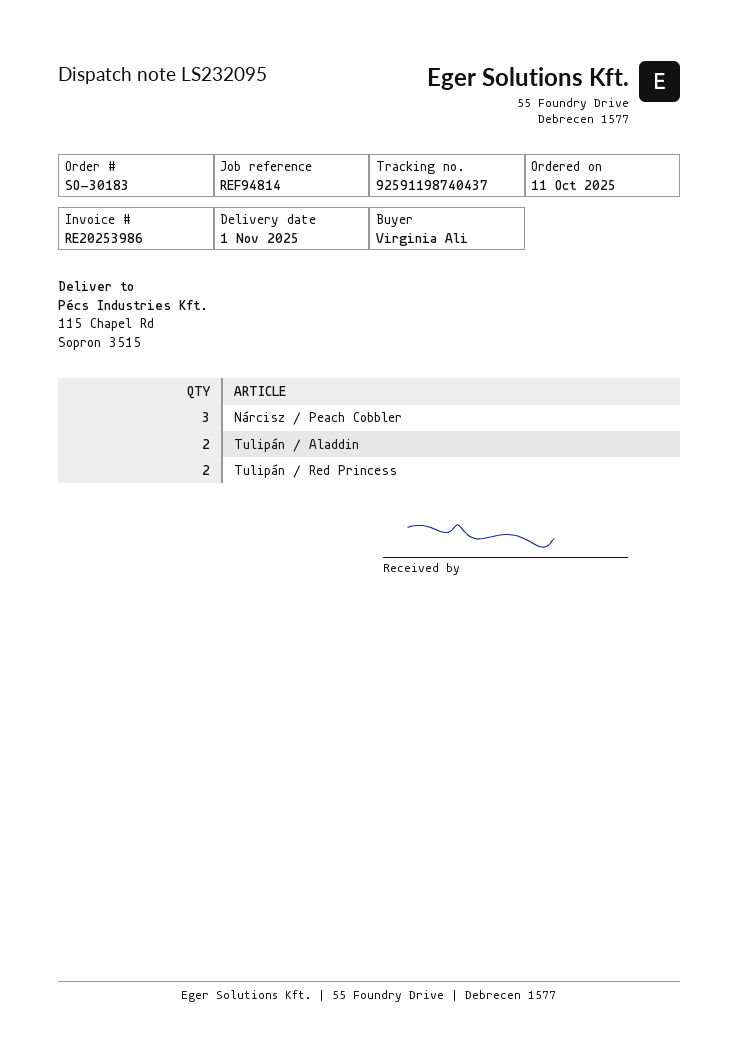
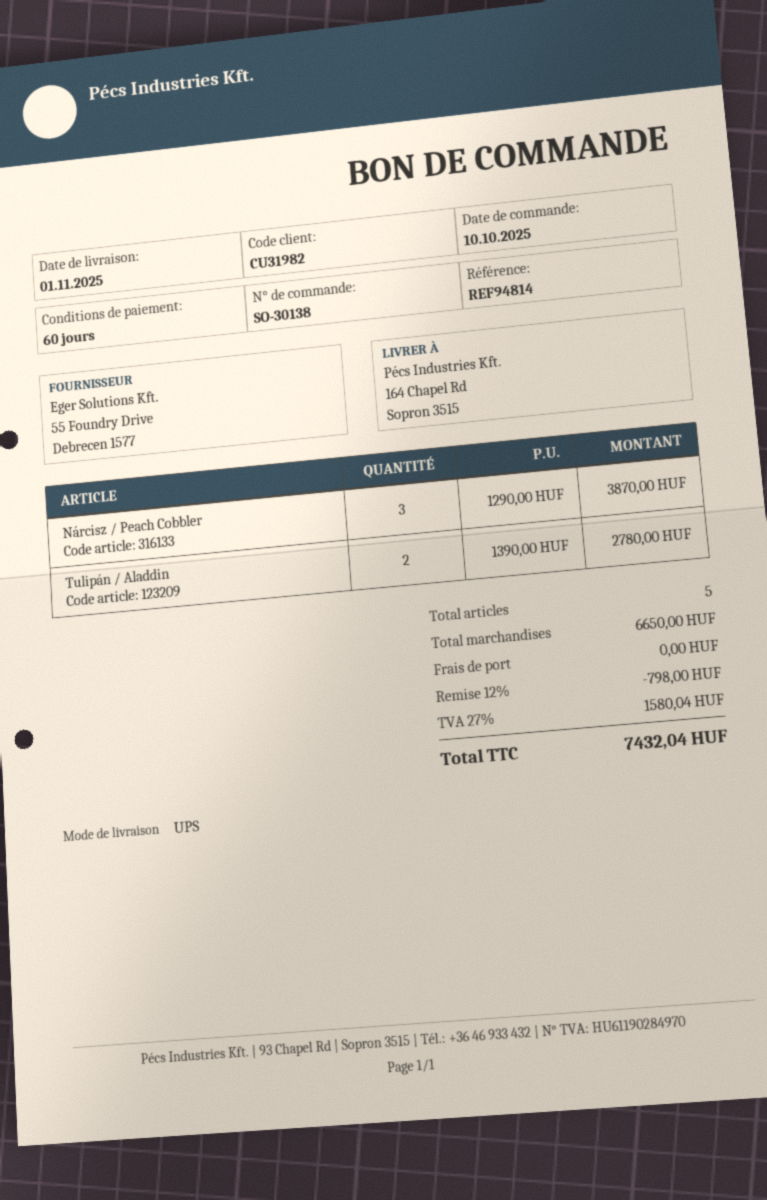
order number: SO-30183 -> SO-30138
order date: 2025-10-11 -> 2025-10-10
ship to: 115 Chapel Rd, Sopron 3515 -> 164 Chapel Rd, Sopron 3515
Tulipán / Red Princess: 2 -> none

